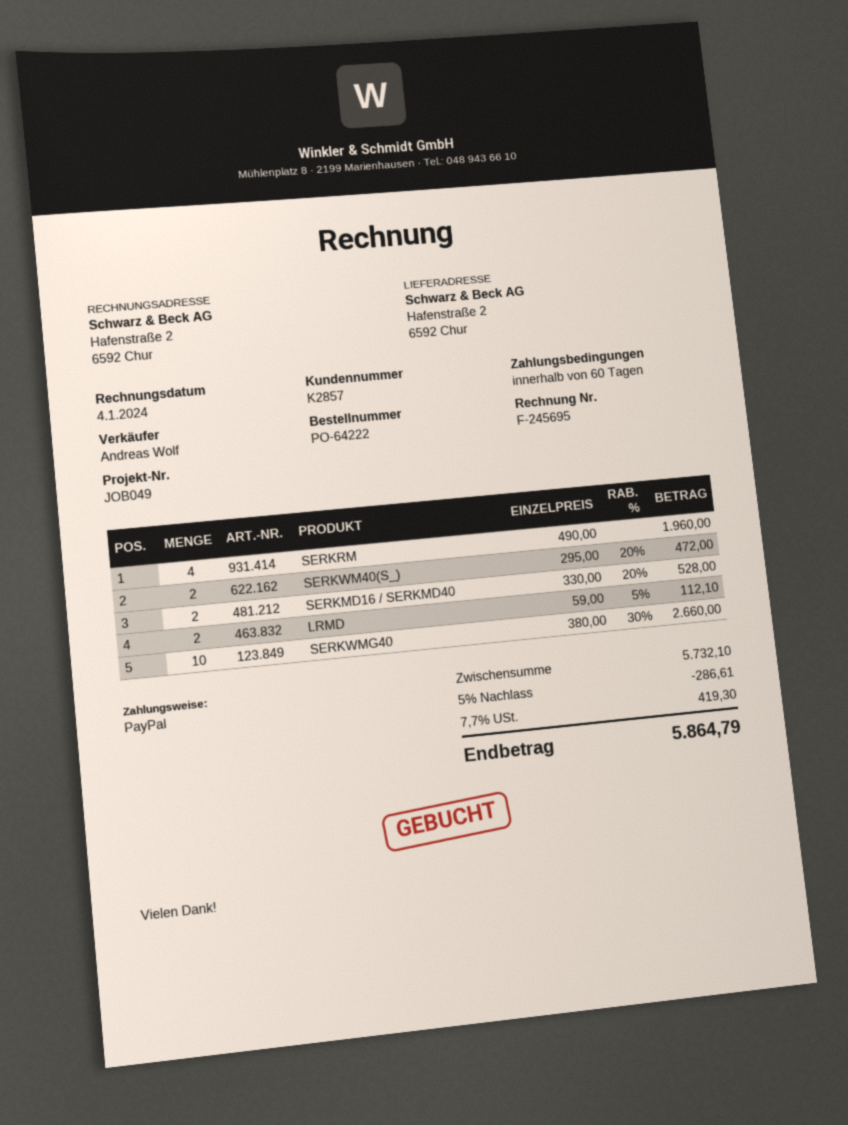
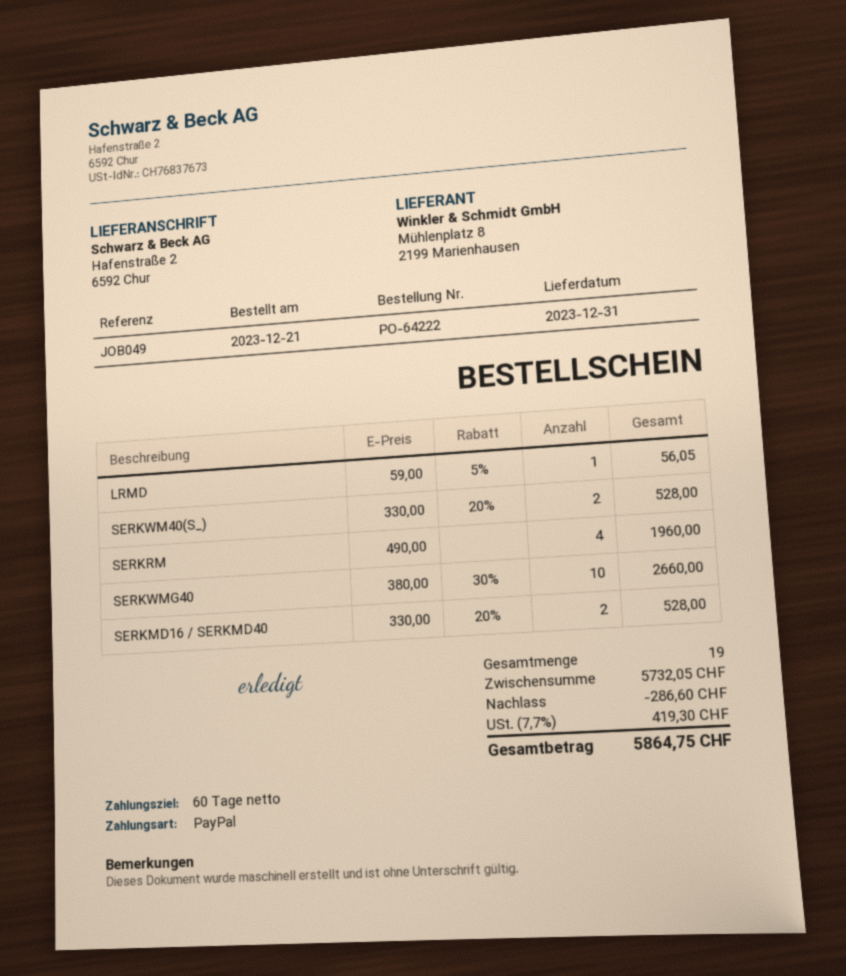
SERKWM40(S_): 2 x 295.00 - 20% = 472.00 -> 2 x 330.00 - 20% = 528.00
LRMD: 2 x 59.00 - 5% = 112.10 -> 1 x 59.00 - 5% = 56.05
subtotal: 5732.10 -> 5732.05
discount: 286.61 -> 286.60
total: 5864.79 -> 5864.75

